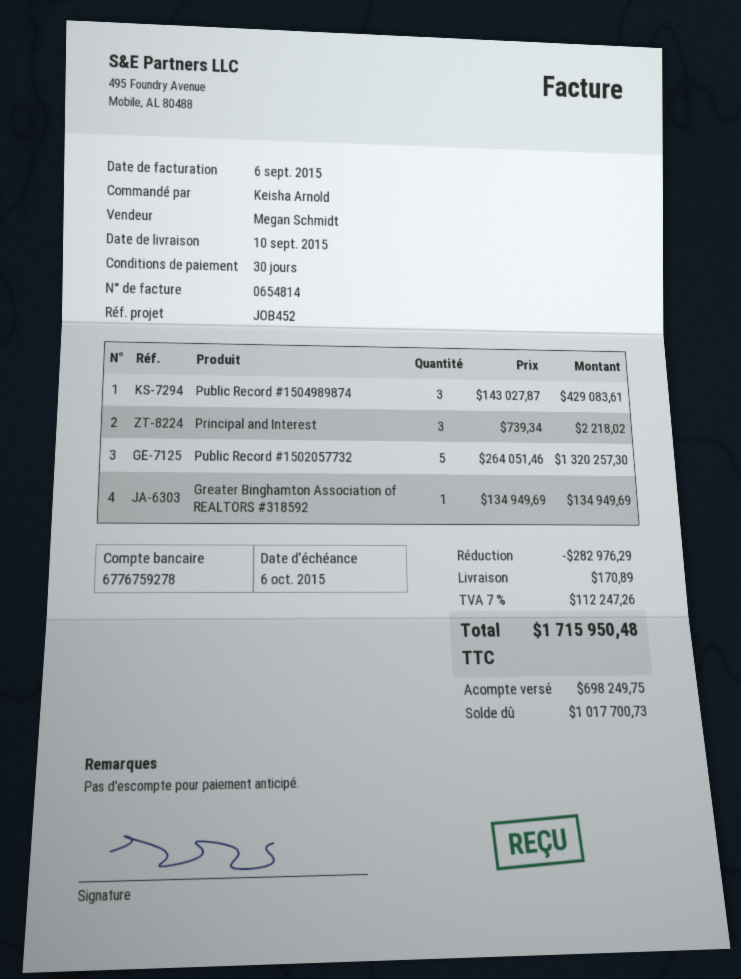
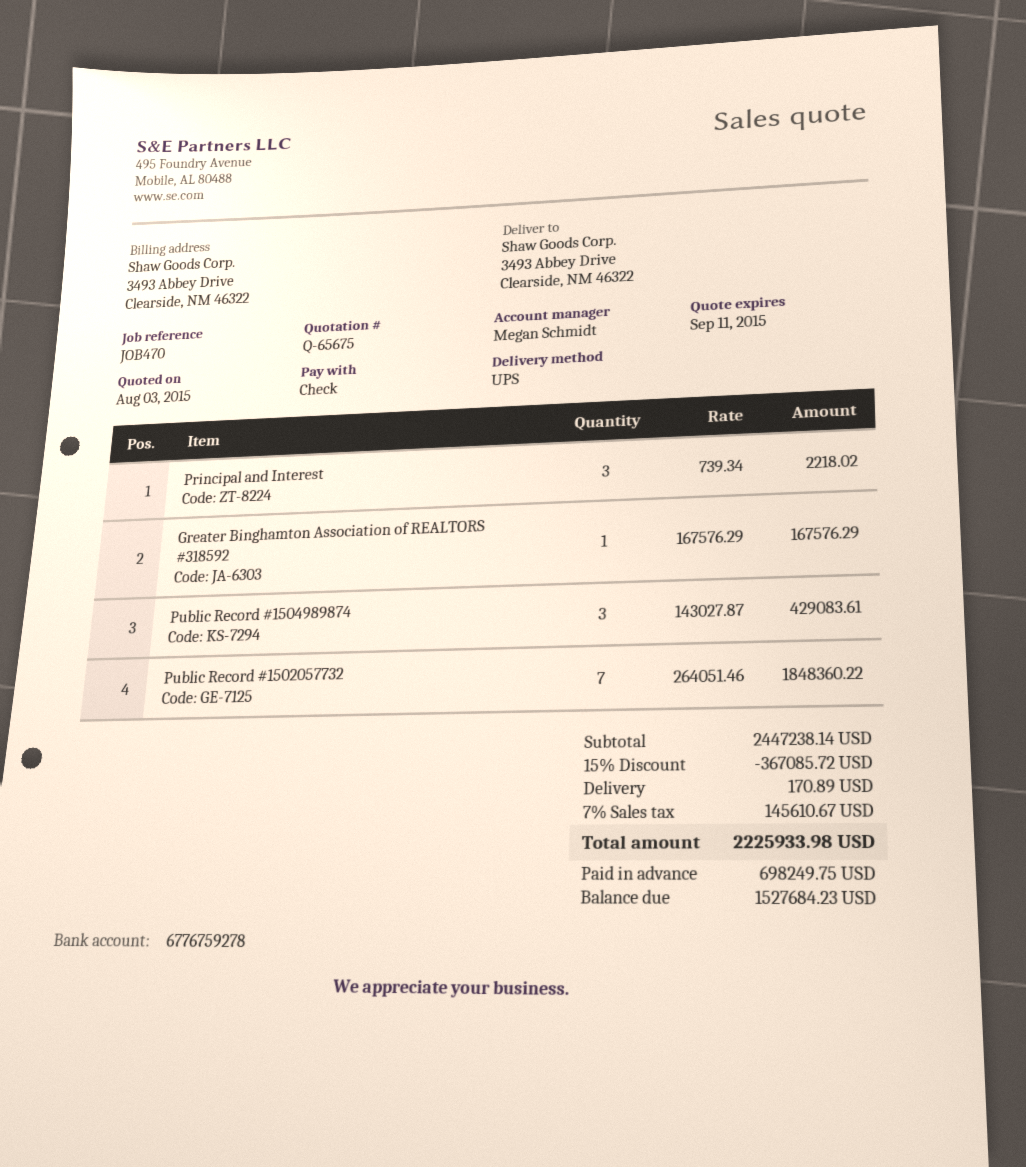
reference: JOB452 -> JOB470
Public Record #1502057732: 5 x 264051.46 = 1320257.30 -> 7 x 264051.46 = 1848360.22
Greater Binghamton Association of REALTORS #318592: 1 x 134949.69 = 134949.69 -> 1 x 167576.29 = 167576.29
discount: 282976.29 -> 367085.72
tax: 7% = 112247.26 -> 7% = 145610.67
total: 1715950.48 -> 2225933.98
balance: 1017700.73 -> 1527684.23

